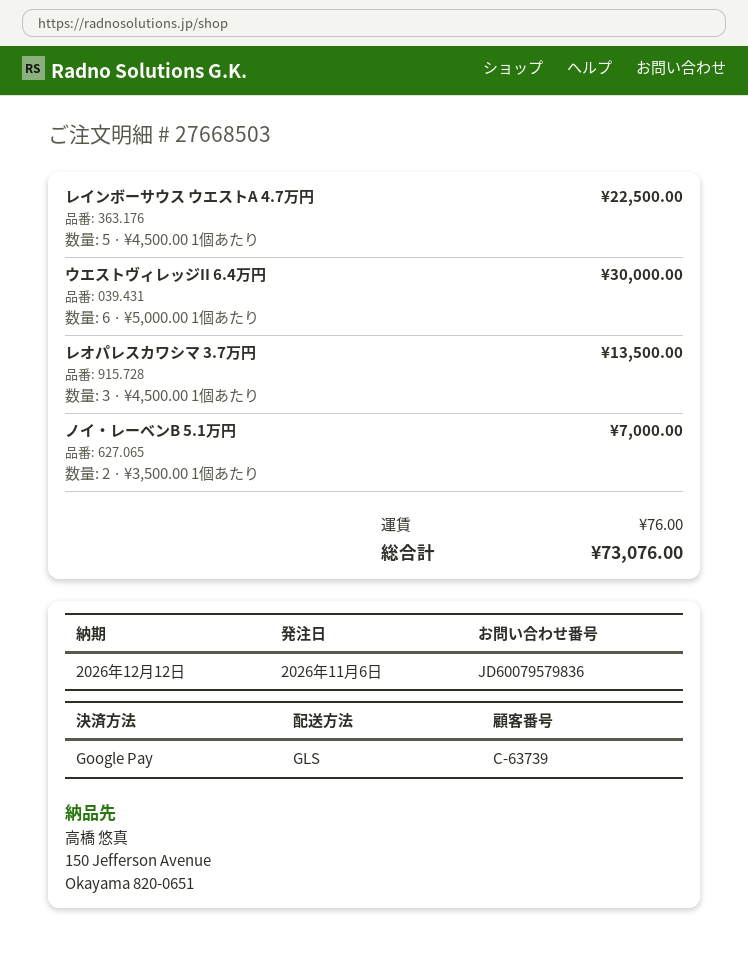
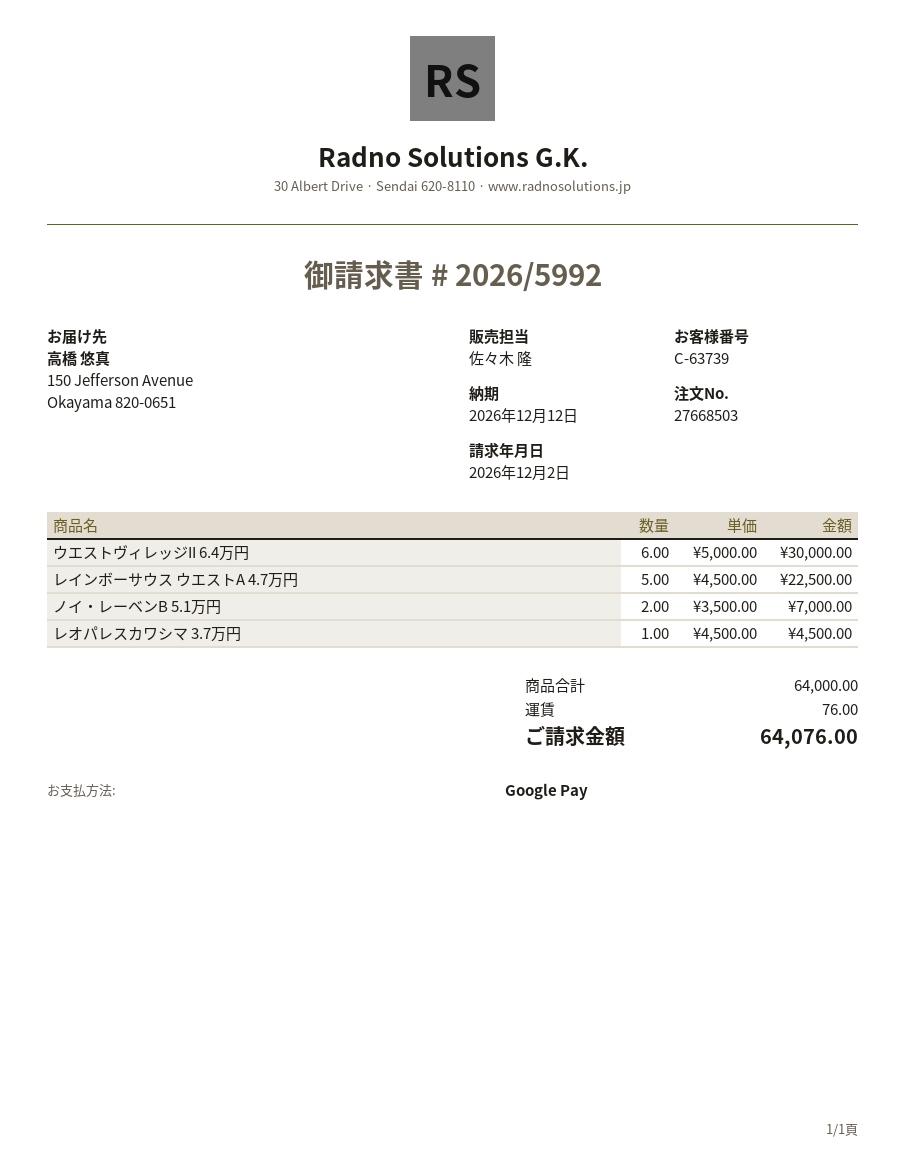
レオパレスカワシマ 3.7万円: 3 x 4500.00 = 13500.00 -> 1 x 4500.00 = 4500.00
total: 73076.00 -> 64076.00

